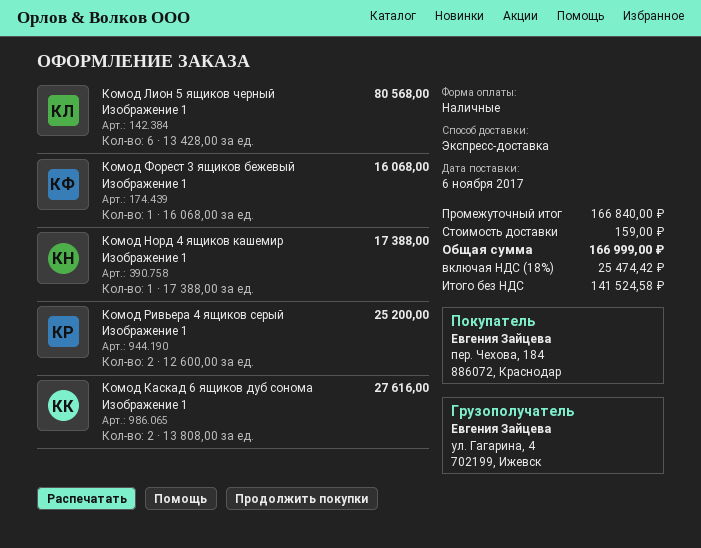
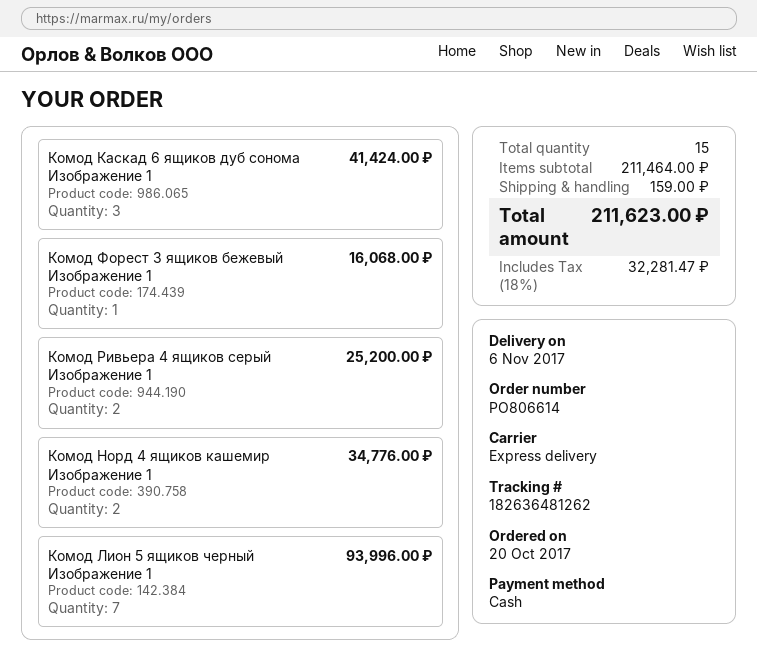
Комод Лион 5 ящиков черный Изображение 1: 6 for 80568.00 -> 7 for 93996.00
Комод Норд 4 ящиков кашемир Изображение 1: 1 for 17388.00 -> 2 for 34776.00
Комод Каскад 6 ящиков дуб сонома Изображение 1: 2 for 27616.00 -> 3 for 41424.00
subtotal: 166840.00 -> 211464.00
tax: 18% = 25474.42 -> 18% = 32281.47
total: 166999.00 -> 211623.00

